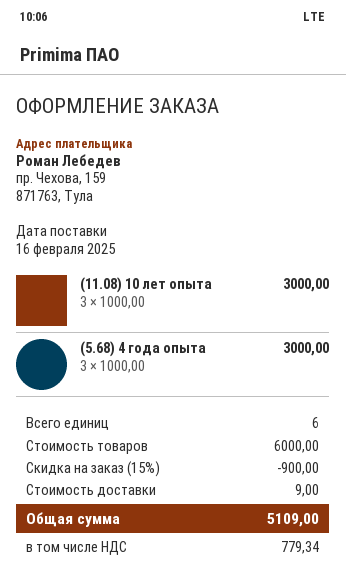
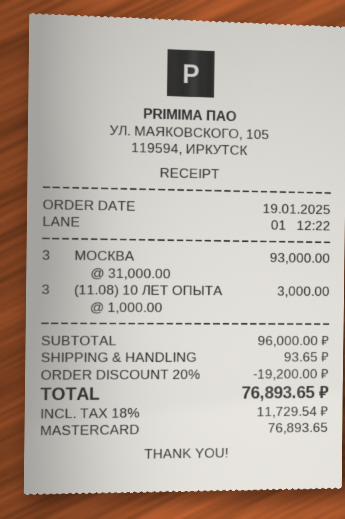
(5.68) 4 года опыта: 3 x 1000.00 = 3000.00 -> none
МОСКВА: none -> 3 x 31000.00 = 93000.00
subtotal: 6000.00 -> 96000.00
discount: 15% = 900.00 -> 20% = 19200.00
shipping: 9.00 -> 93.65
tax: 779.34 -> 11729.54
total: 5109.00 -> 76893.65

